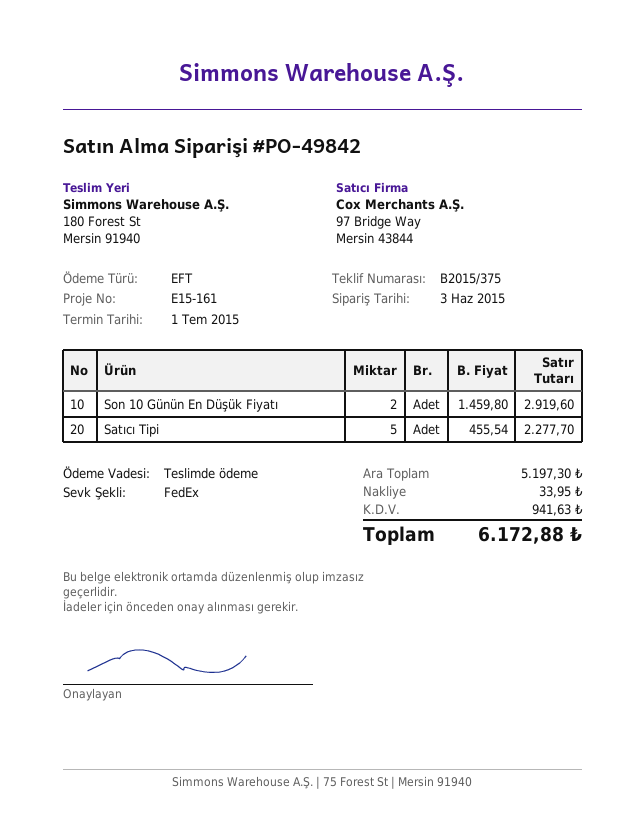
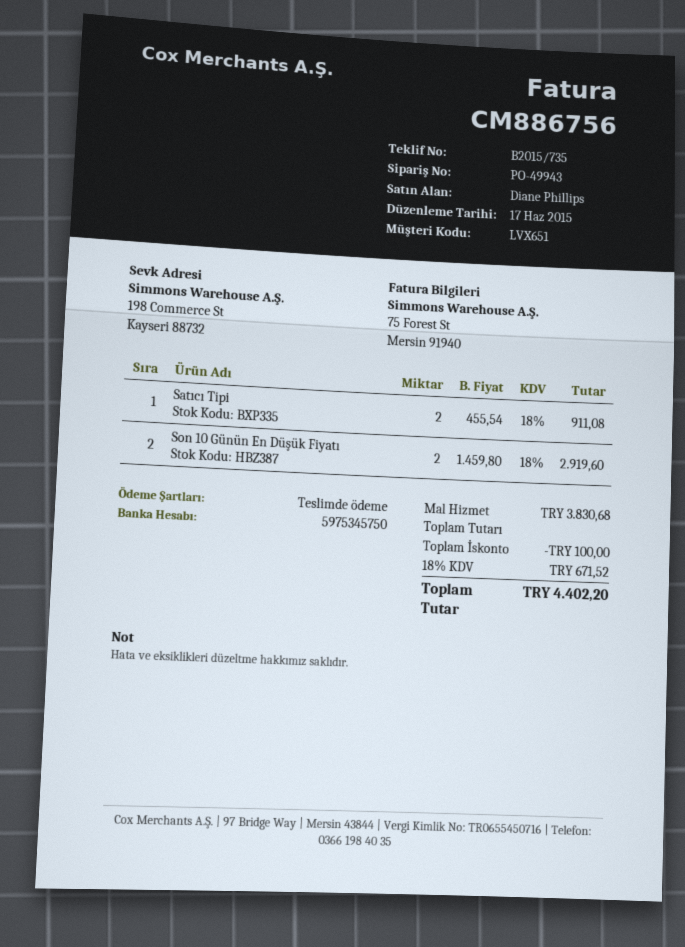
quote number: B2015/375 -> B2015/735
order number: PO-49842 -> PO-49943
ship to: 180 Forest St, Mersin 91940 -> 198 Commerce St, Kayseri 88732
Satıcı Tipi: 5 x 455.54 = 2277.70 -> 2 x 455.54 = 911.08
subtotal: 5197.30 -> 3830.68
discount: none -> 100.00
shipping: 33.95 -> none
tax: 941.63 -> 671.52
total: 6172.88 -> 4402.20

